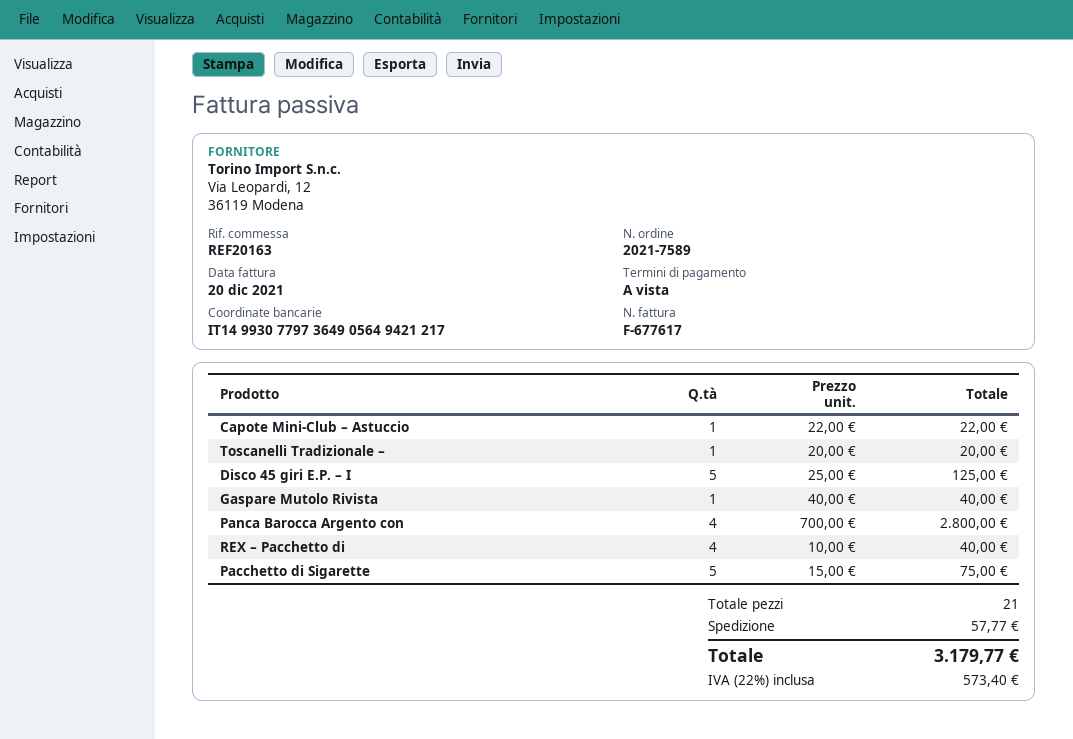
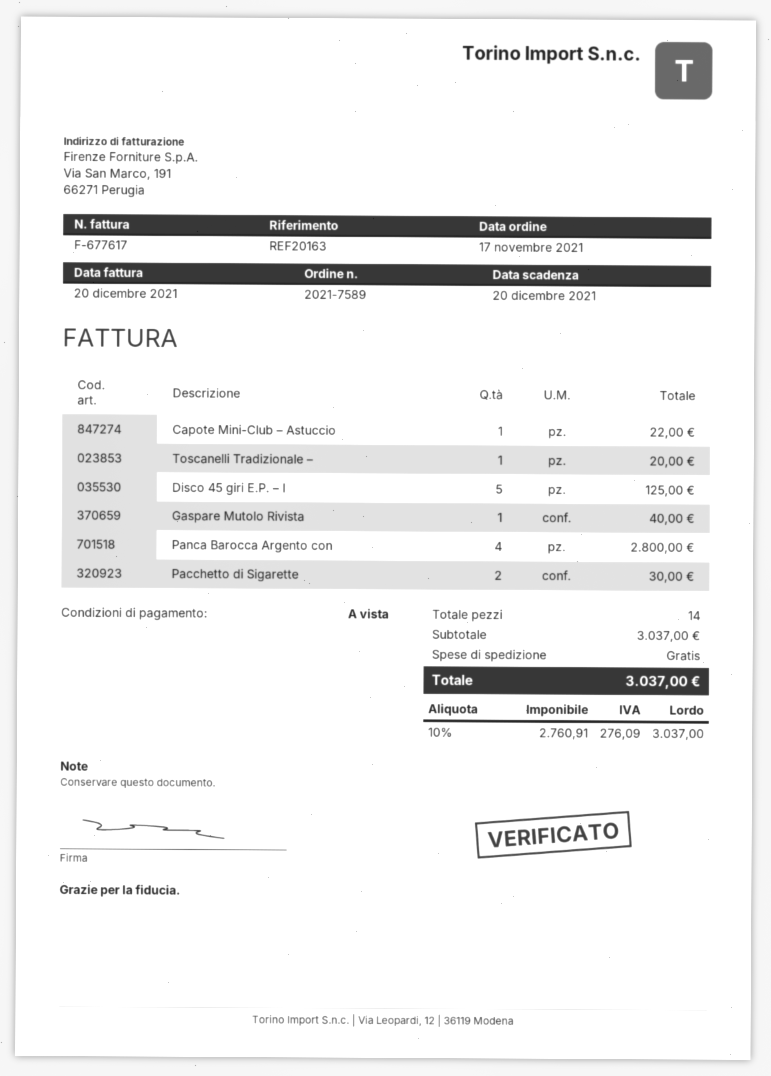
REX – Pacchetto di: 4 for 40.00 -> none
Pacchetto di Sigarette: 5 for 75.00 -> 2 for 30.00
total quantity: 21 -> 14
shipping: 57.77 -> 0.00
tax: 22% = 573.40 -> 10% = 276.09
total: 3179.77 -> 3037.00

